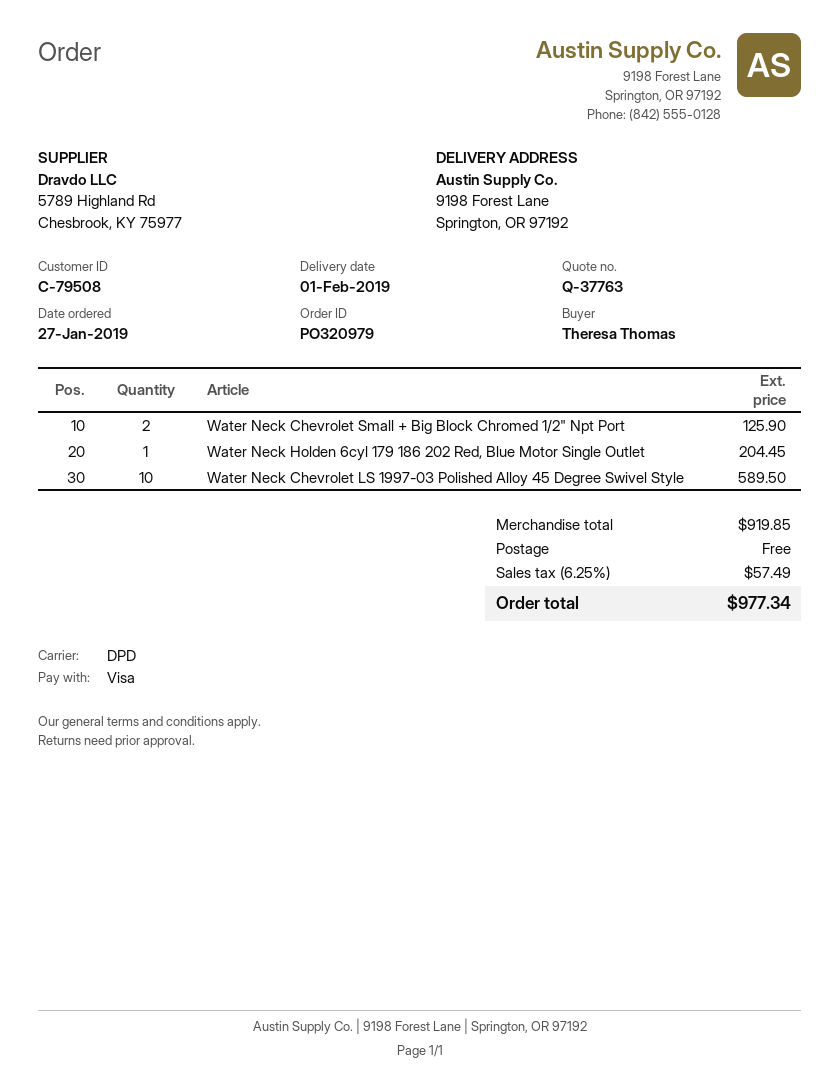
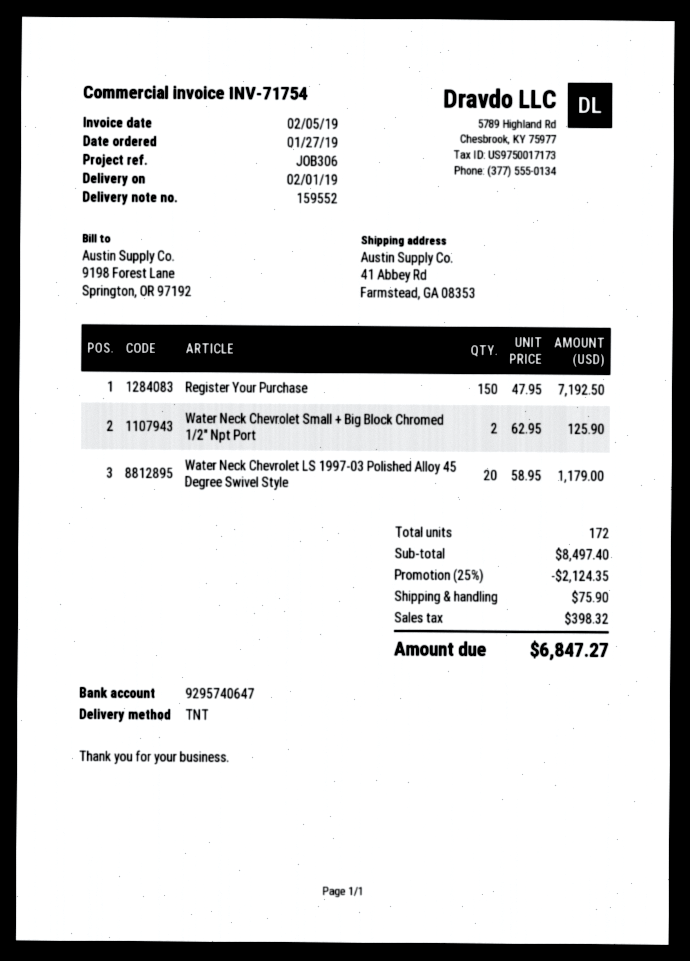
shipping method: DPD -> TNT
ship to: 9198 Forest Lane, Springton, OR 97192 -> 41 Abbey Rd, Farmstead, GA 08353
Water Neck Holden 6cyl 179 186 202 Red, Blue Motor Single Outlet: 1 for 204.45 -> none
Water Neck Chevrolet LS 1997-03 Polished Alloy 45 Degree Swivel Style: 10 for 589.50 -> 20 for 1179.00
Register Your Purchase: none -> 150 for 7192.50
subtotal: 919.85 -> 8497.40
discount: none -> 25% = 2124.35
shipping: 0.00 -> 75.90
tax: 57.49 -> 398.32
total: 977.34 -> 6847.27

